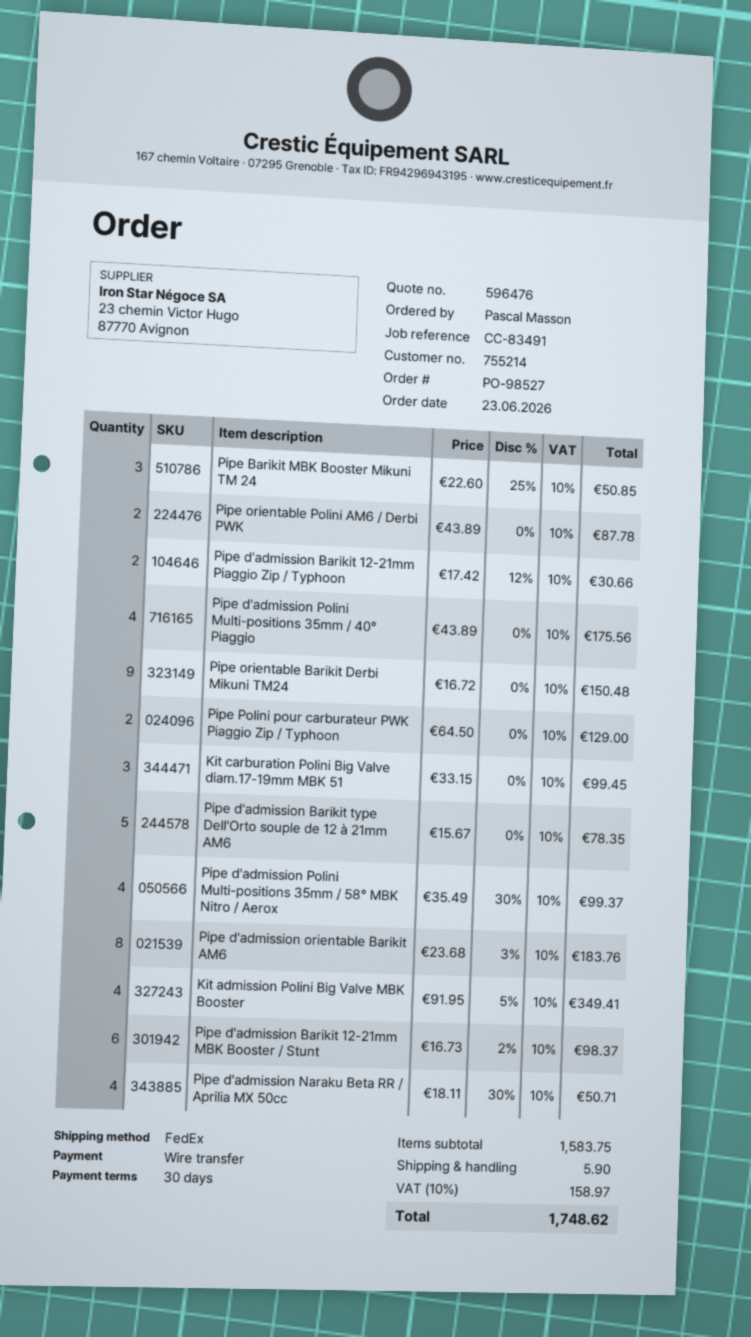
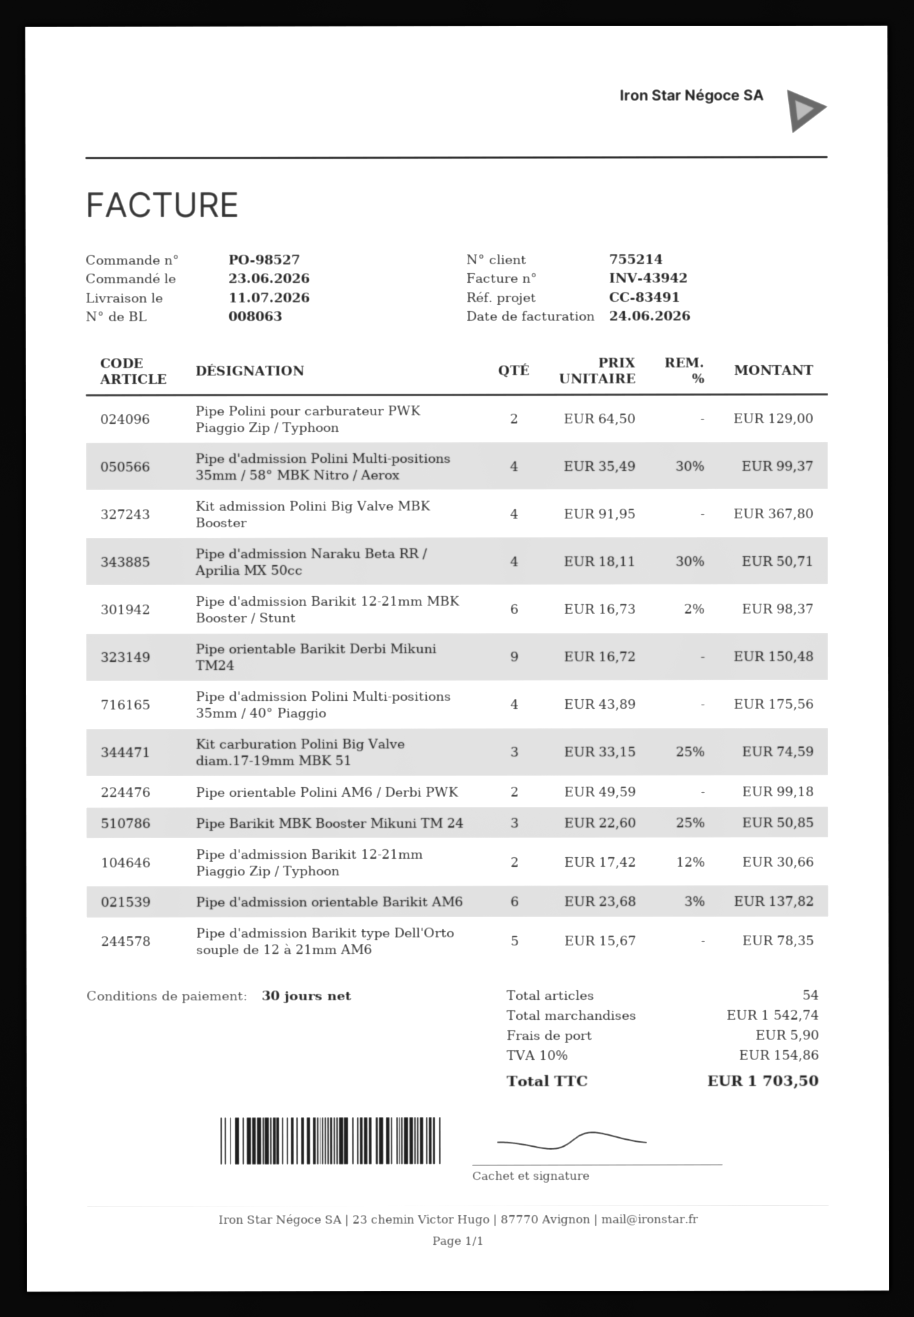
Pipe orientable Polini AM6 / Derbi PWK: 2 x 43.89 = 87.78 -> 2 x 49.59 = 99.18
Kit carburation Polini Big Valve diam.17-19mm MBK 51: 3 x 33.15 = 99.45 -> 3 x 33.15 - 25% = 74.59
Pipe d'admission orientable Barikit AM6: 8 x 23.68 - 3% = 183.76 -> 6 x 23.68 - 3% = 137.82
Kit admission Polini Big Valve MBK Booster: 4 x 91.95 - 5% = 349.41 -> 4 x 91.95 = 367.80
subtotal: 1583.75 -> 1542.74
tax: 10% = 158.97 -> 10% = 154.86
total: 1748.62 -> 1703.50

